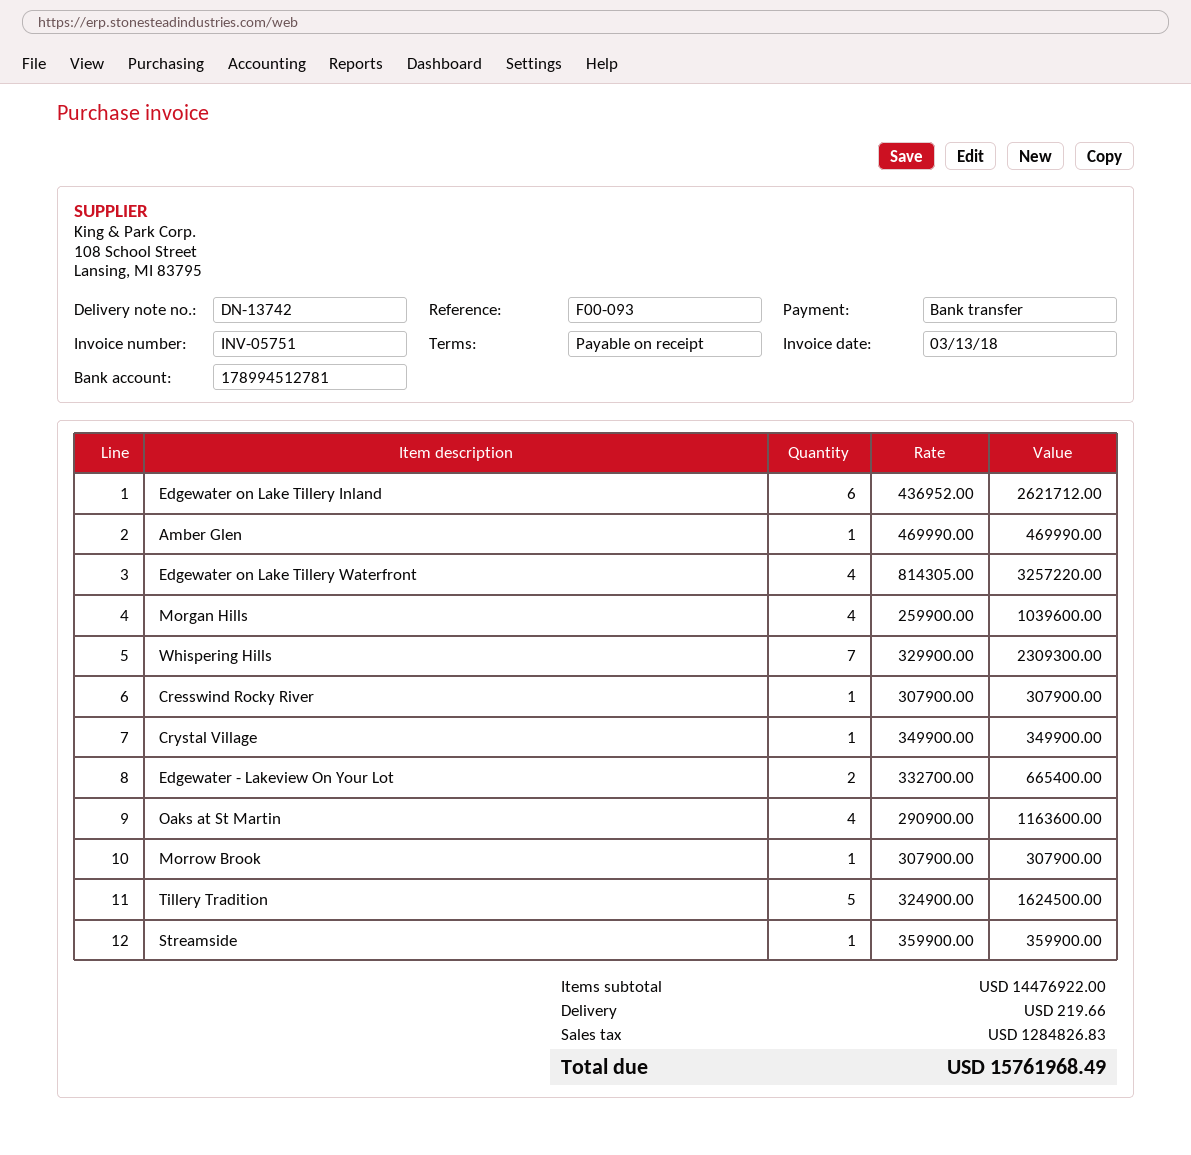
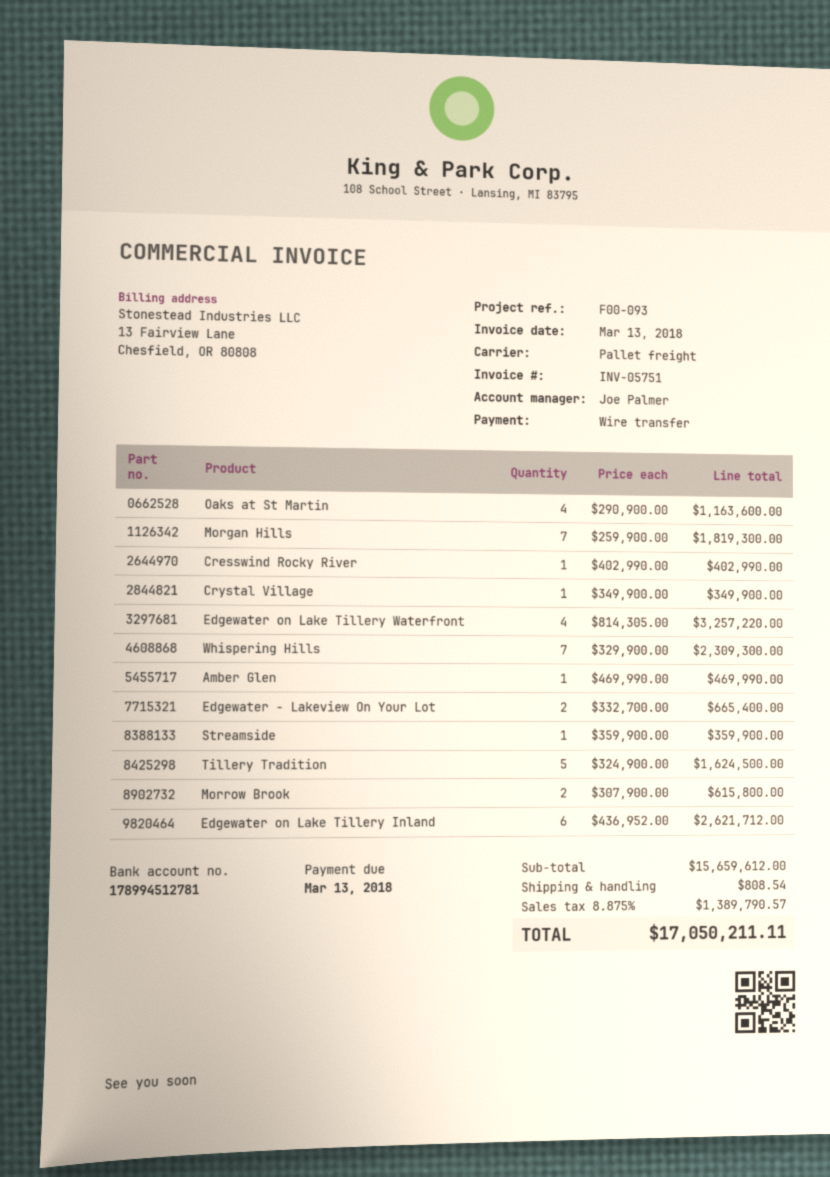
Morgan Hills: 4 x 259900.00 = 1039600.00 -> 7 x 259900.00 = 1819300.00
Cresswind Rocky River: 1 x 307900.00 = 307900.00 -> 1 x 402990.00 = 402990.00
Morrow Brook: 1 x 307900.00 = 307900.00 -> 2 x 307900.00 = 615800.00
subtotal: 14476922.00 -> 15659612.00
shipping: 219.66 -> 808.54
tax: 1284826.83 -> 1389790.57
total: 15761968.49 -> 17050211.11

